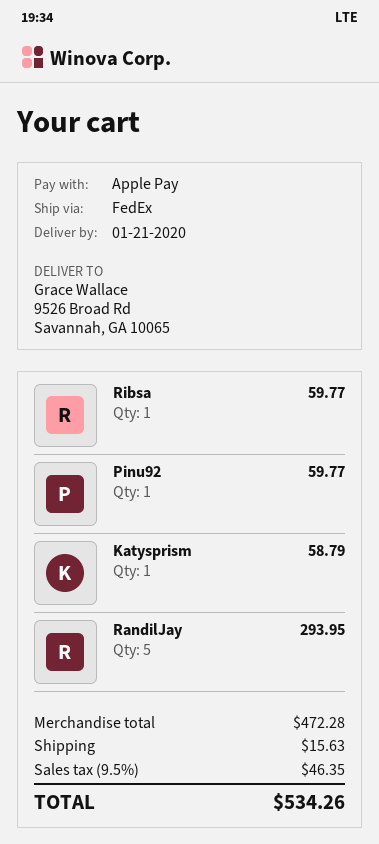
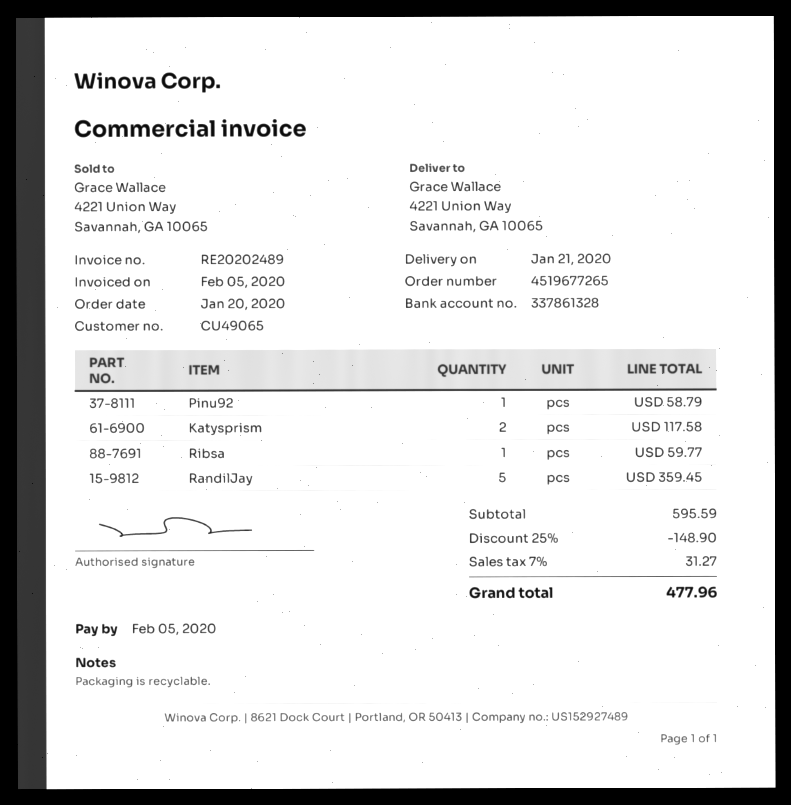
ship to: 9526 Broad Rd, Savannah, GA 10065 -> 4221 Union Way, Savannah, GA 10065
Pinu92: 1 for 59.77 -> 1 for 58.79
Katysprism: 1 for 58.79 -> 2 for 117.58
RandilJay: 5 for 293.95 -> 5 for 359.45
subtotal: 472.28 -> 595.59
discount: none -> 25% = 148.90
shipping: 15.63 -> none
tax: 9.5% = 46.35 -> 7% = 31.27
total: 534.26 -> 477.96

